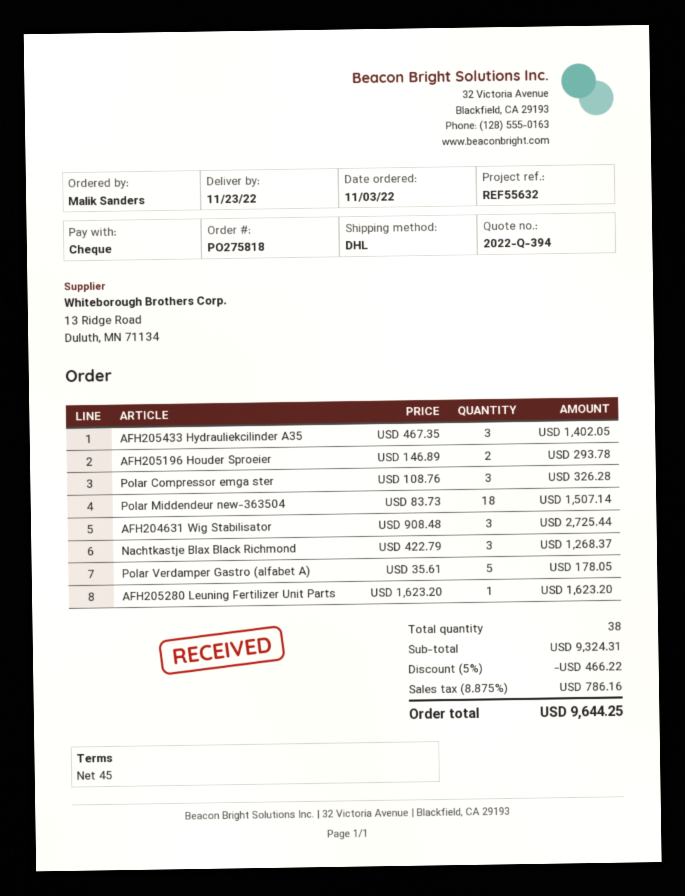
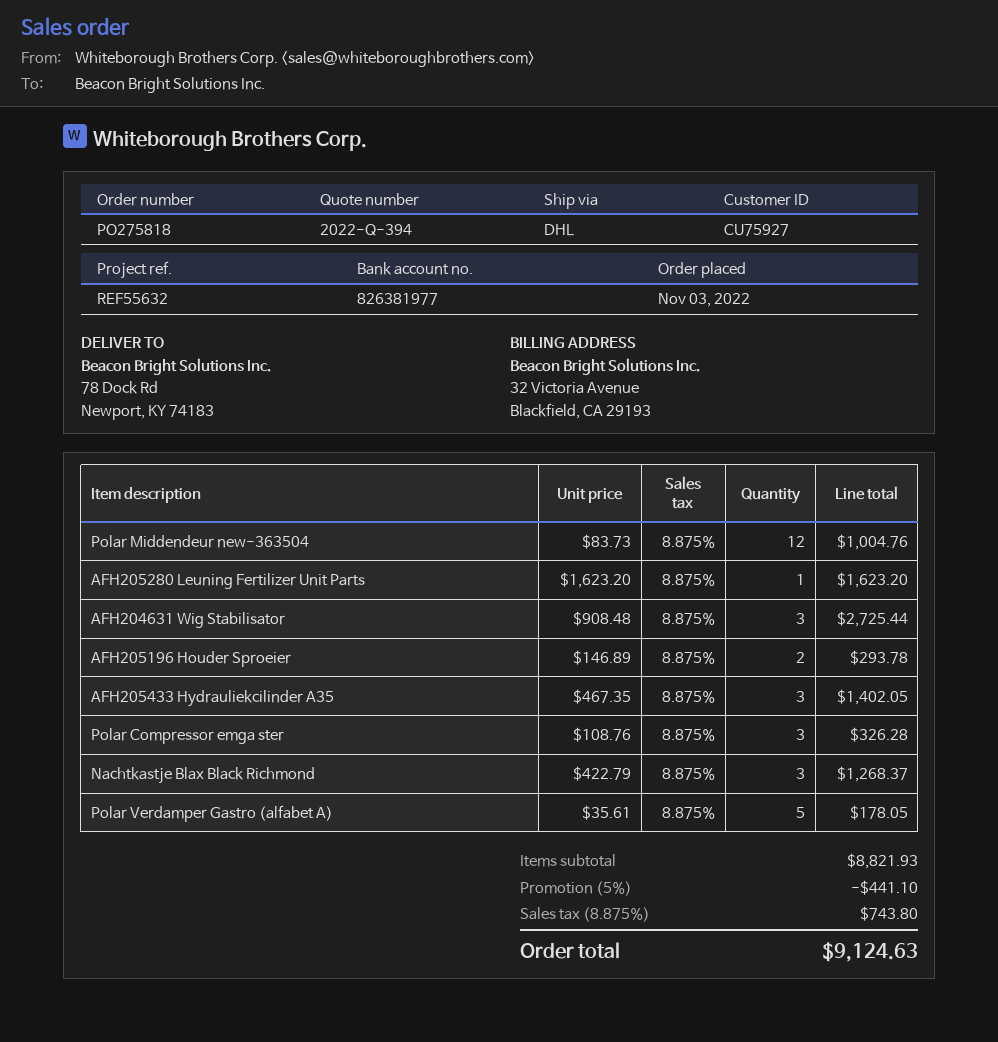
Polar Middendeur new-363504: 18 x 83.73 = 1507.14 -> 12 x 83.73 = 1004.76
subtotal: 9324.31 -> 8821.93
discount: 5% = 466.22 -> 5% = 441.10
tax: 8.875% = 786.16 -> 8.875% = 743.80
total: 9644.25 -> 9124.63

